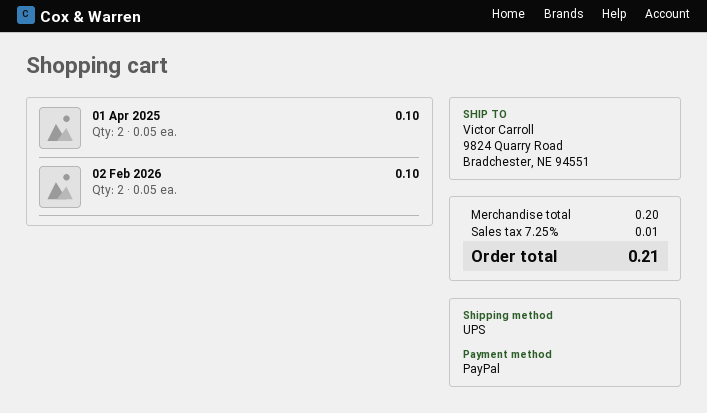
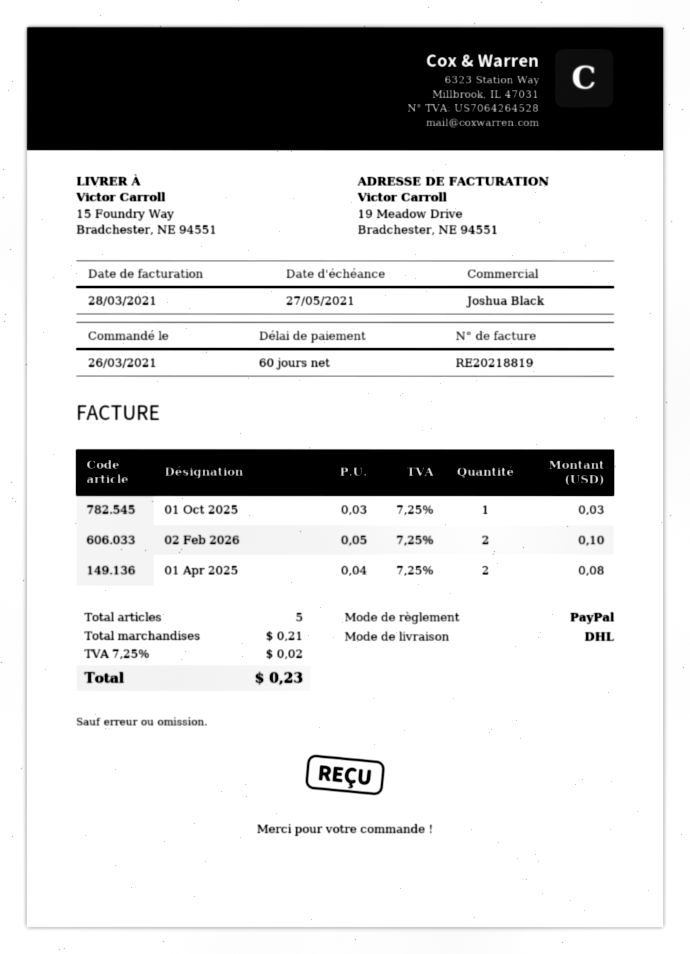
shipping method: UPS -> DHL
ship to: 9824 Quarry Road, Bradchester, NE 94551 -> 15 Foundry Way, Bradchester, NE 94551
01 Apr 2025: 2 x 0.05 = 0.10 -> 2 x 0.04 = 0.08
01 Oct 2025: none -> 1 x 0.03 = 0.03
subtotal: 0.20 -> 0.21
tax: 7.25% = 0.01 -> 7.25% = 0.02
total: 0.21 -> 0.23

